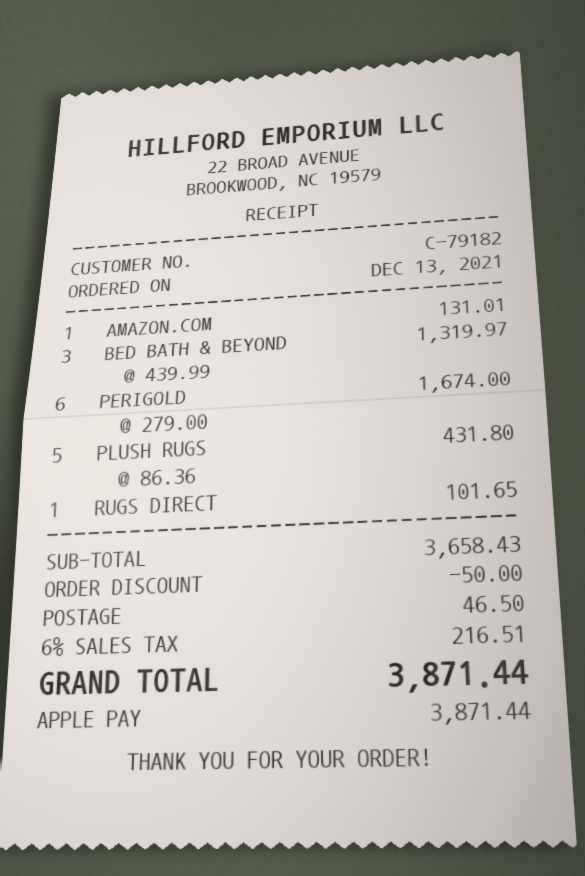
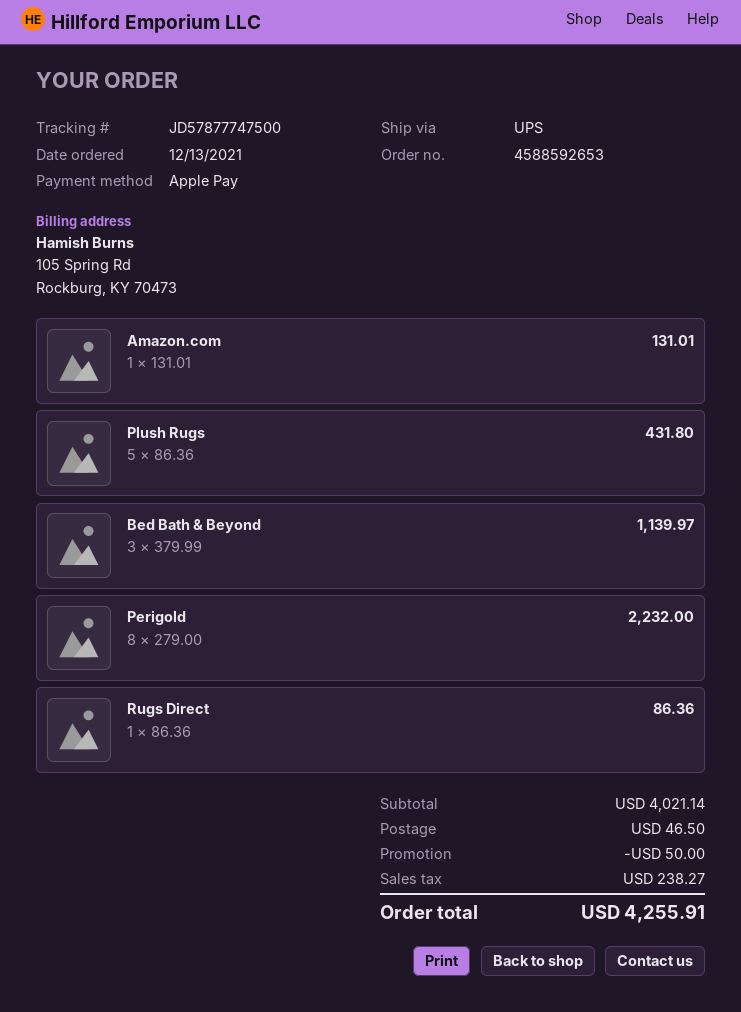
BED BATH & BEYOND: 3 x 439.99 = 1319.97 -> 3 x 379.99 = 1139.97
PERIGOLD: 6 x 279.00 = 1674.00 -> 8 x 279.00 = 2232.00
RUGS DIRECT: 1 x 101.65 = 101.65 -> 1 x 86.36 = 86.36
subtotal: 3658.43 -> 4021.14
tax: 216.51 -> 238.27
total: 3871.44 -> 4255.91

